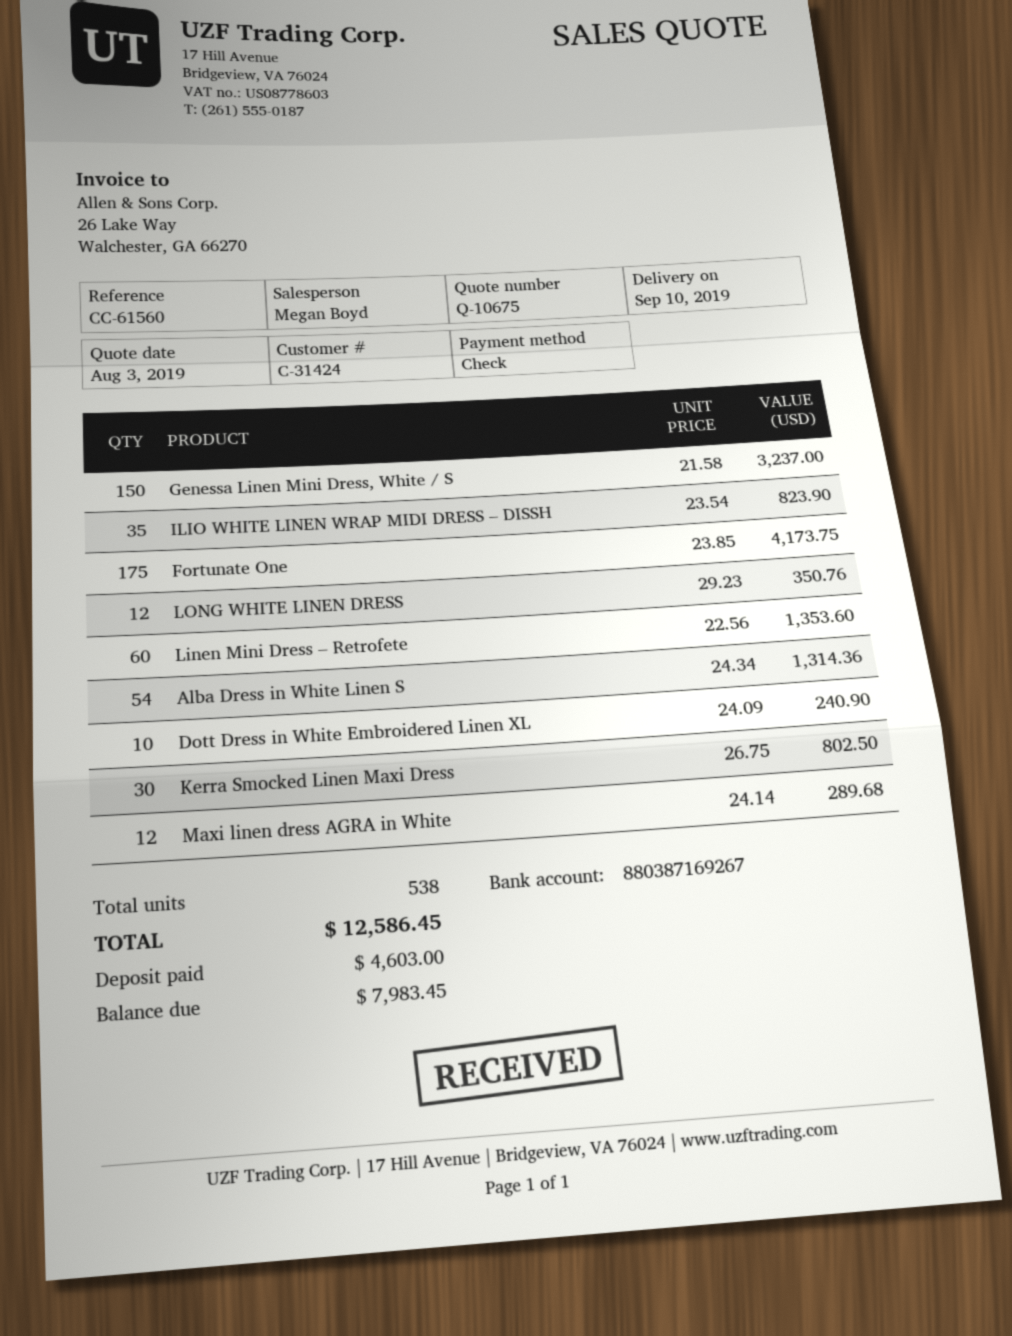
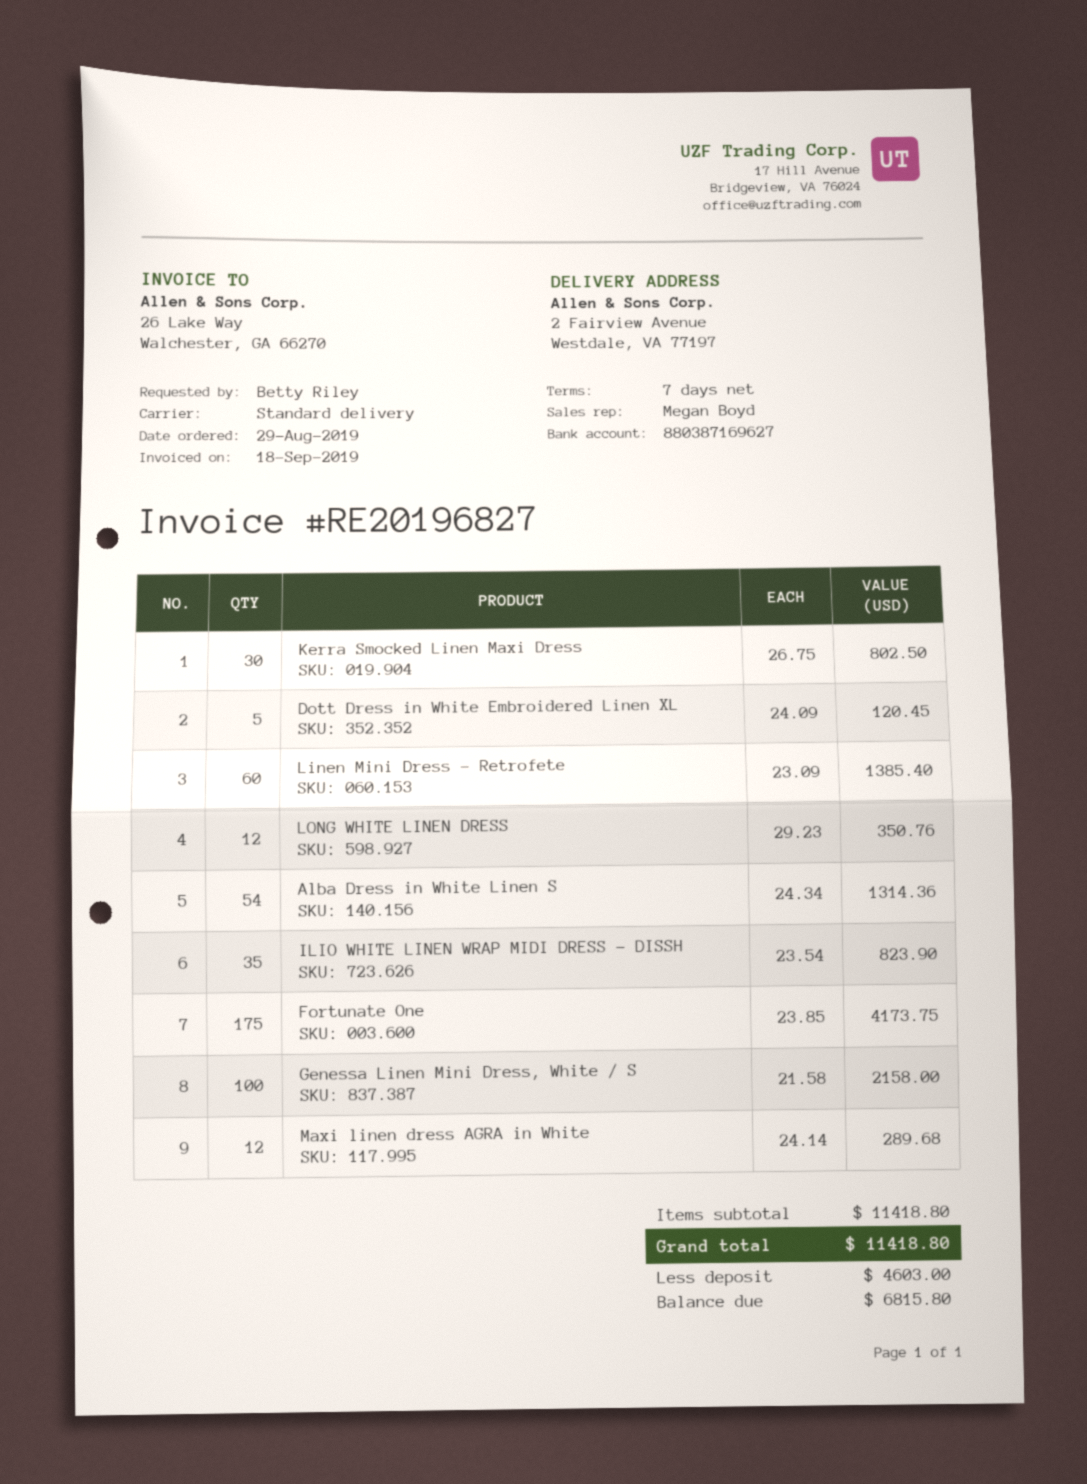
bank account: 880387169267 -> 880387169627
Genessa Linen Mini Dress, White / S: 150 x 21.58 = 3237.00 -> 100 x 21.58 = 2158.00
Linen Mini Dress – Retrofete: 60 x 22.56 = 1353.60 -> 60 x 23.09 = 1385.40
Dott Dress in White Embroidered Linen XL: 10 x 24.09 = 240.90 -> 5 x 24.09 = 120.45
total: 12586.45 -> 11418.80
balance: 7983.45 -> 6815.80

